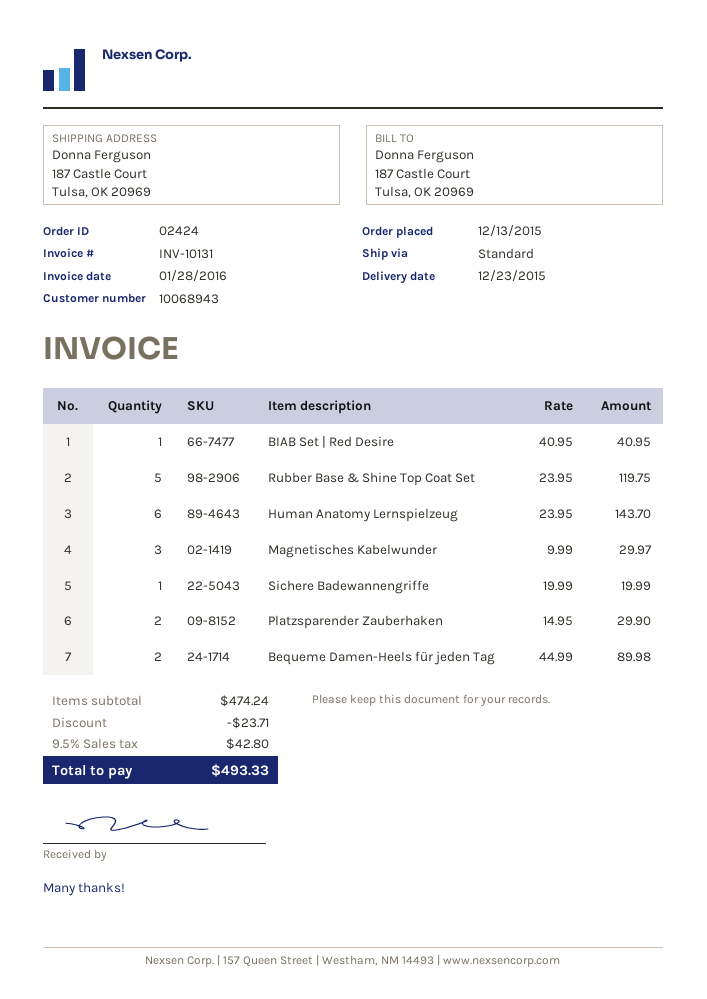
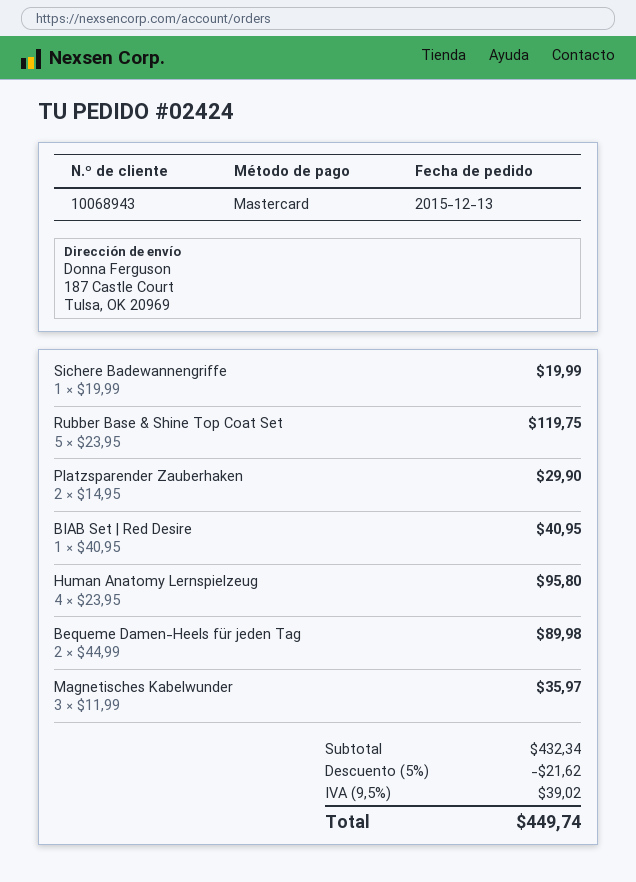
Human Anatomy Lernspielzeug: 6 x 23.95 = 143.70 -> 4 x 23.95 = 95.80
Magnetisches Kabelwunder: 3 x 9.99 = 29.97 -> 3 x 11.99 = 35.97
subtotal: 474.24 -> 432.34
discount: 23.71 -> 21.62
tax: 9.5% = 42.80 -> 9.5% = 39.02
total: 493.33 -> 449.74

